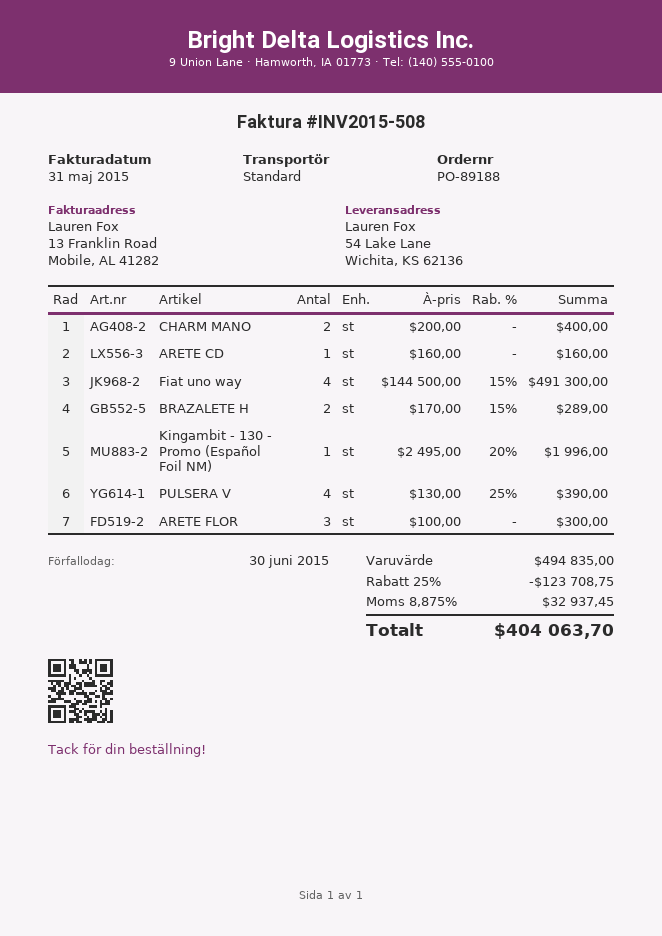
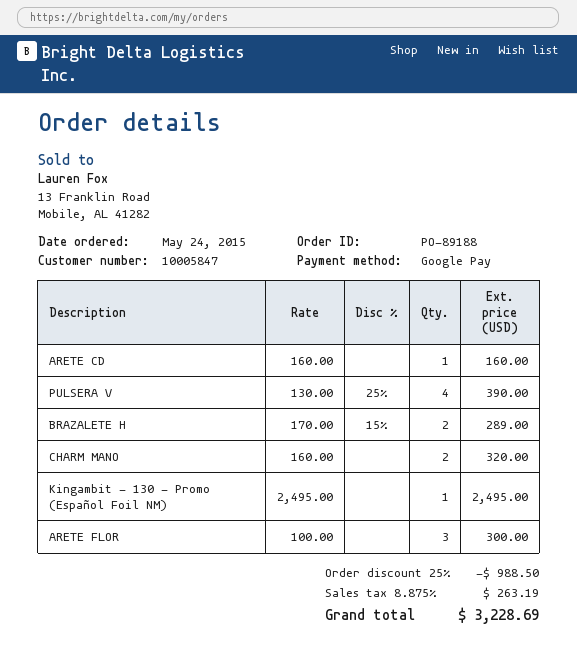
CHARM MANO: 2 x 200.00 = 400.00 -> 2 x 160.00 = 320.00
Fiat uno way: 4 x 144500.00 - 15% = 491300.00 -> none
Kingambit - 130 - Promo (Español Foil NM): 1 x 2495.00 - 20% = 1996.00 -> 1 x 2495.00 = 2495.00
discount: 25% = 123708.75 -> 25% = 988.50
tax: 8.875% = 32937.45 -> 8.875% = 263.19
total: 404063.70 -> 3228.69

